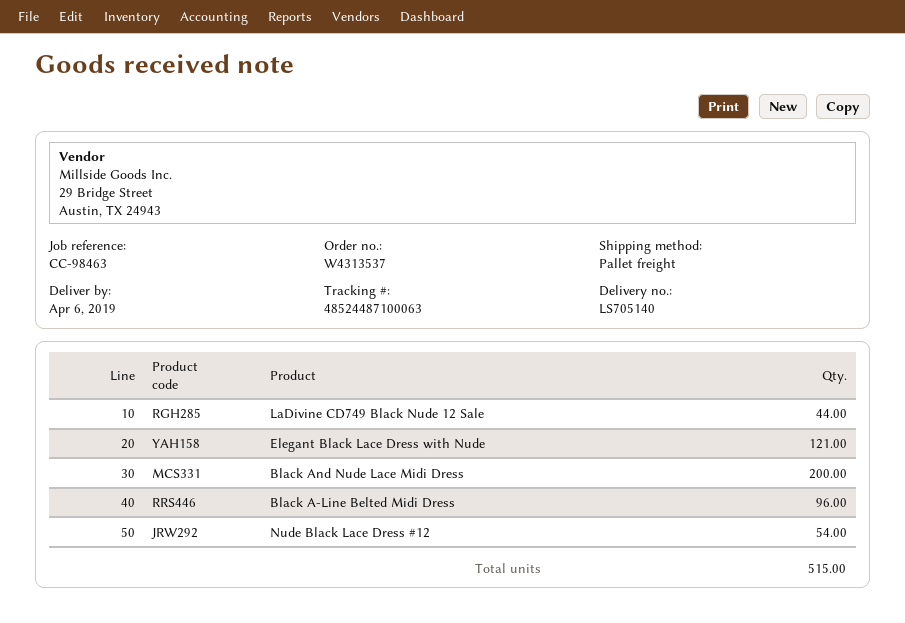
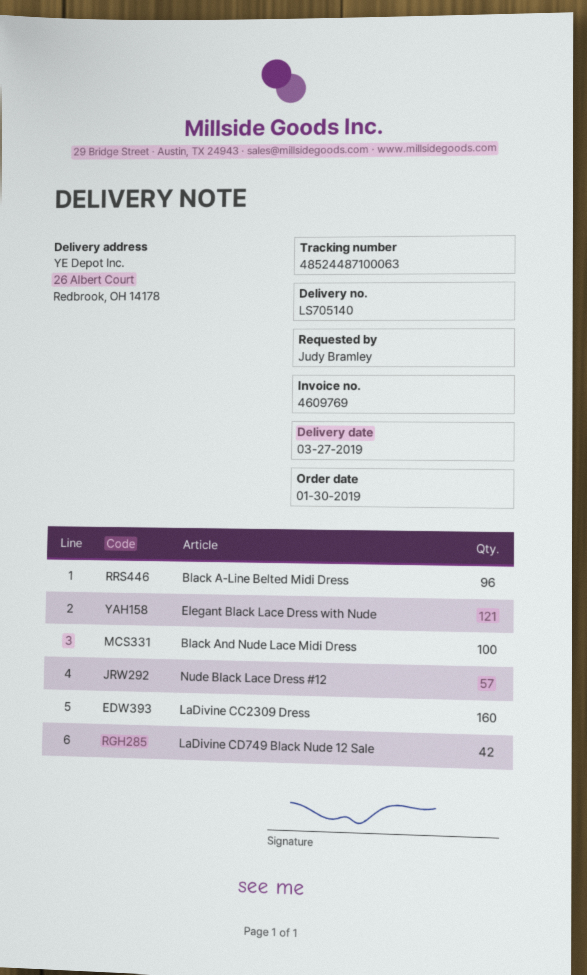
delivery date: 2019-04-06 -> 2019-03-27
LaDivine CD749 Black Nude 12 Sale: 44 -> 42
Black And Nude Lace Midi Dress: 200 -> 100
Nude Black Lace Dress #12: 54 -> 57
LaDivine CC2309 Dress: none -> 160

